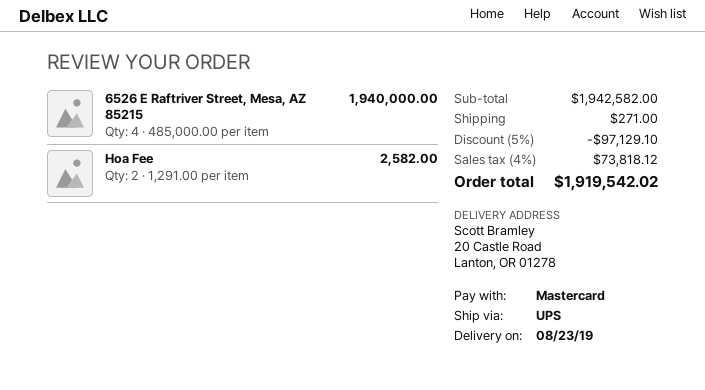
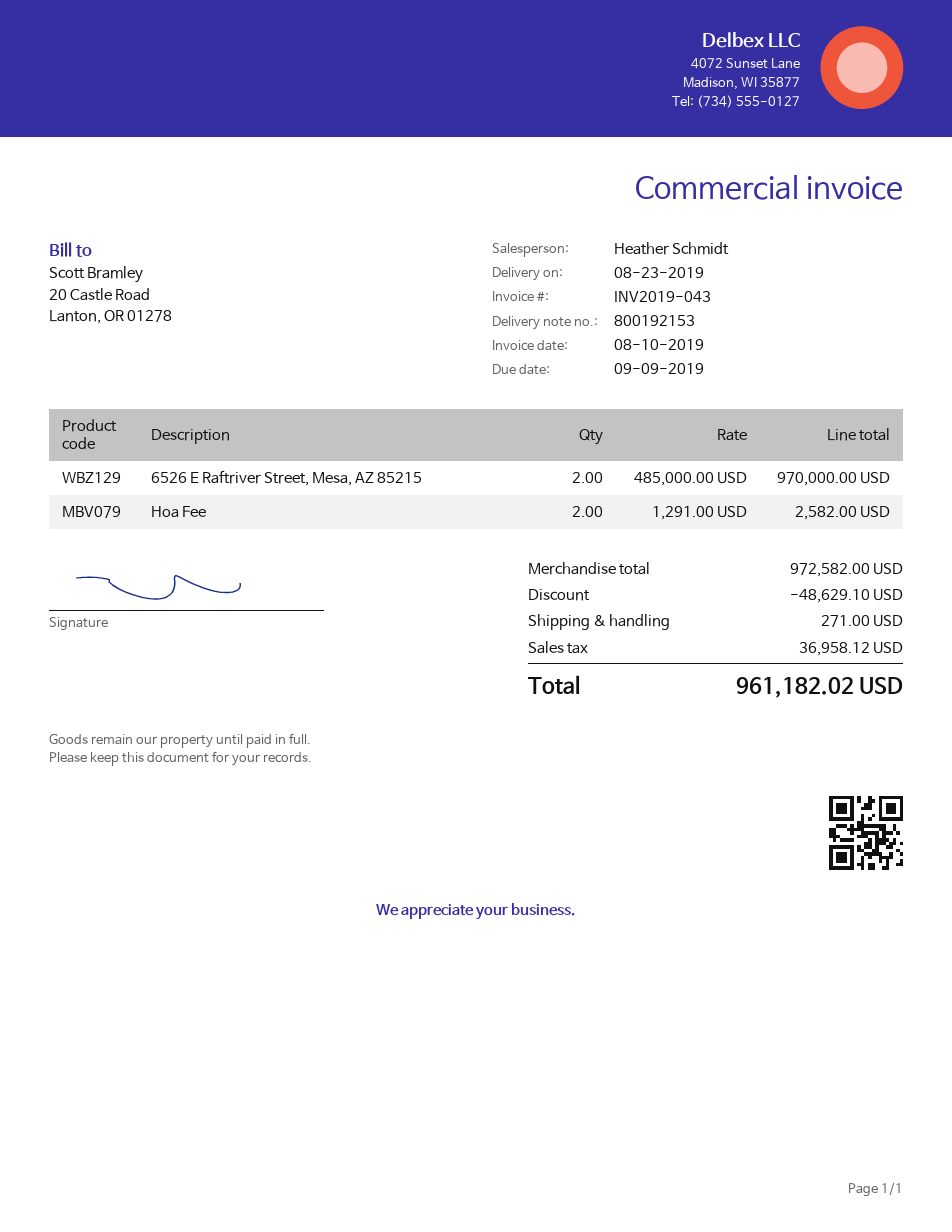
6526 E Raftriver Street, Mesa, AZ 85215: 4 x 485000.00 = 1940000.00 -> 2 x 485000.00 = 970000.00
subtotal: 1942582.00 -> 972582.00
discount: 97129.10 -> 48629.10
tax: 73818.12 -> 36958.12
total: 1919542.02 -> 961182.02

